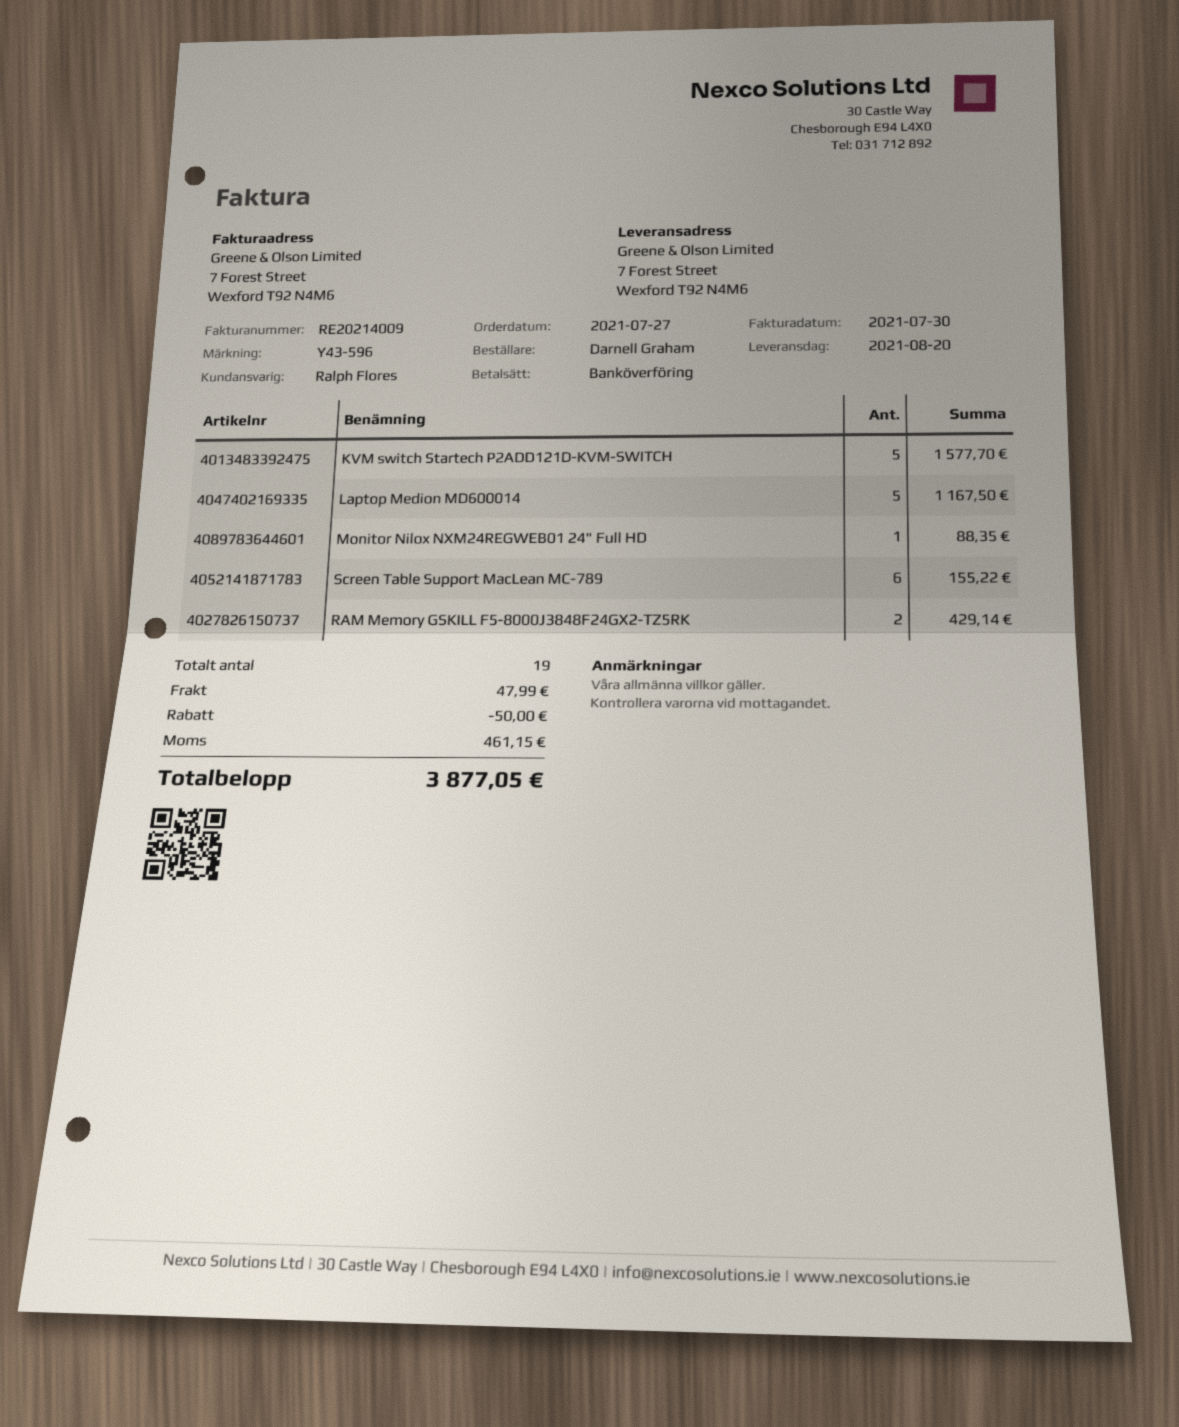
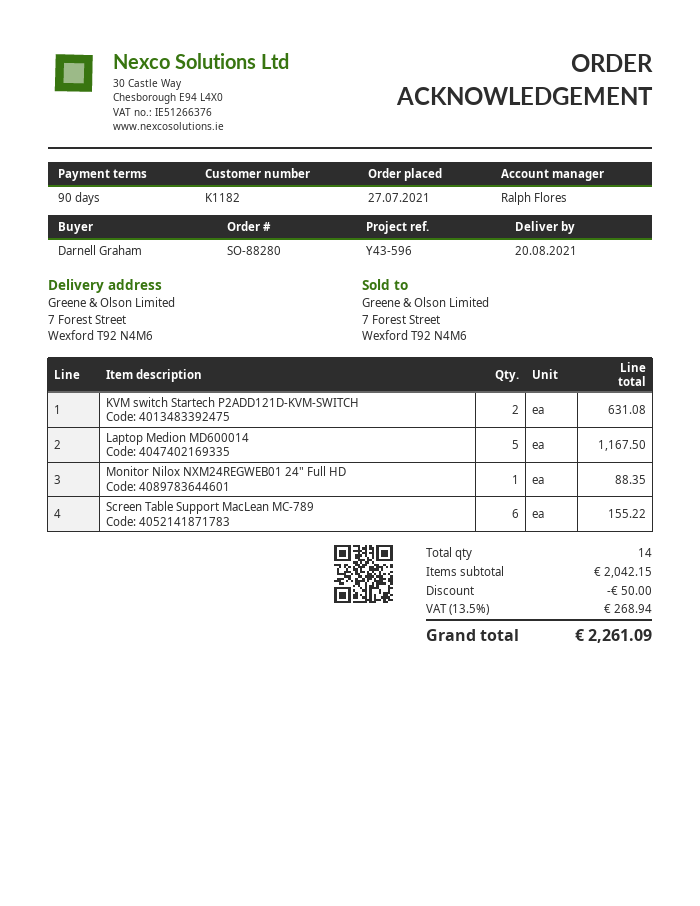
KVM switch Startech P2ADD121D-KVM-SWITCH: 5 for 1577.70 -> 2 for 631.08
RAM Memory GSKILL F5-8000J3848F24GX2-TZ5RK: 2 for 429.14 -> none
total quantity: 19 -> 14
shipping: 47.99 -> none
tax: 461.15 -> 268.94
total: 3877.05 -> 2261.09

